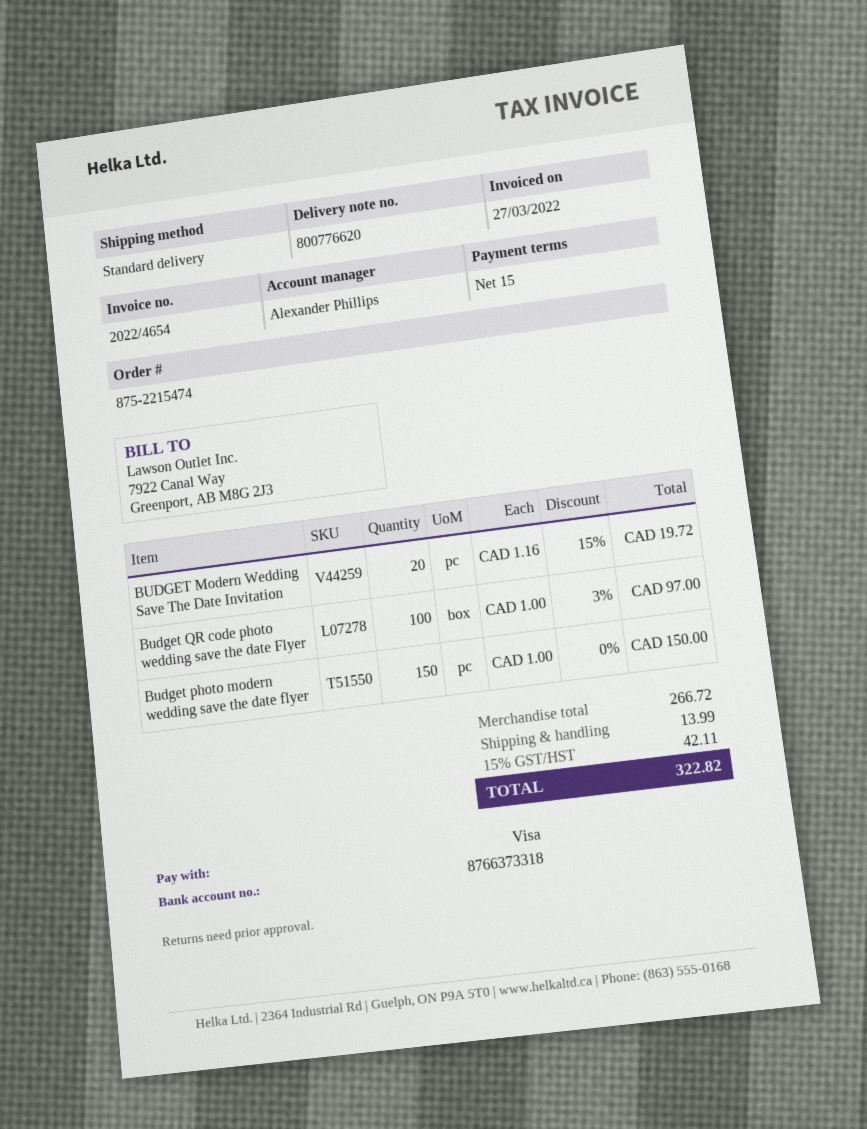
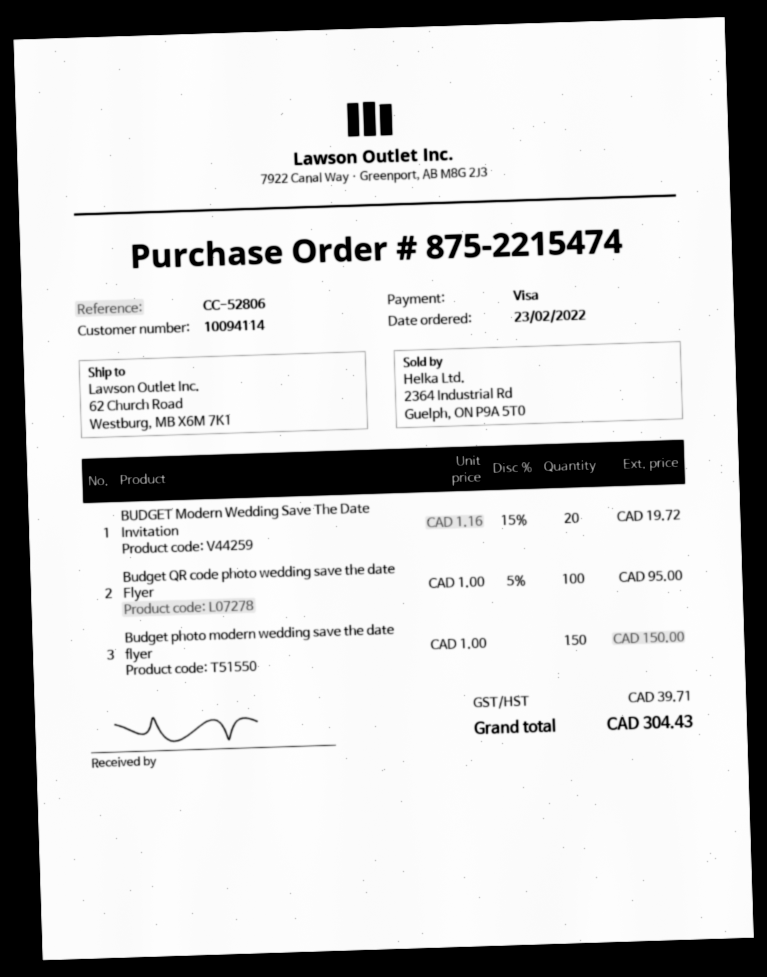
Budget QR code photo wedding save the date Flyer: 100 x 1.00 - 3% = 97.00 -> 100 x 1.00 - 5% = 95.00
shipping: 13.99 -> none
tax: 42.11 -> 39.71
total: 322.82 -> 304.43

